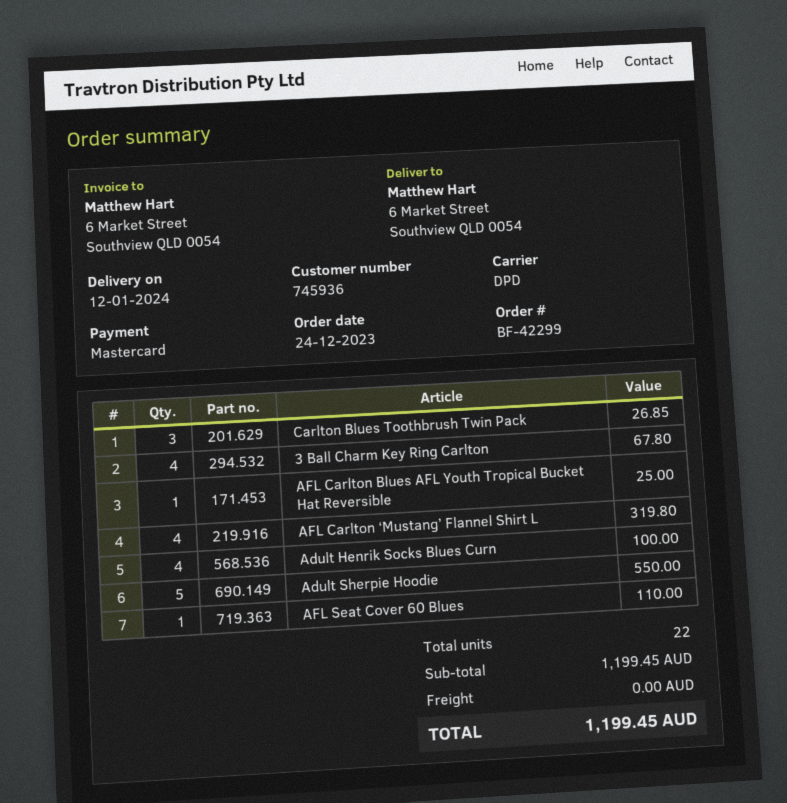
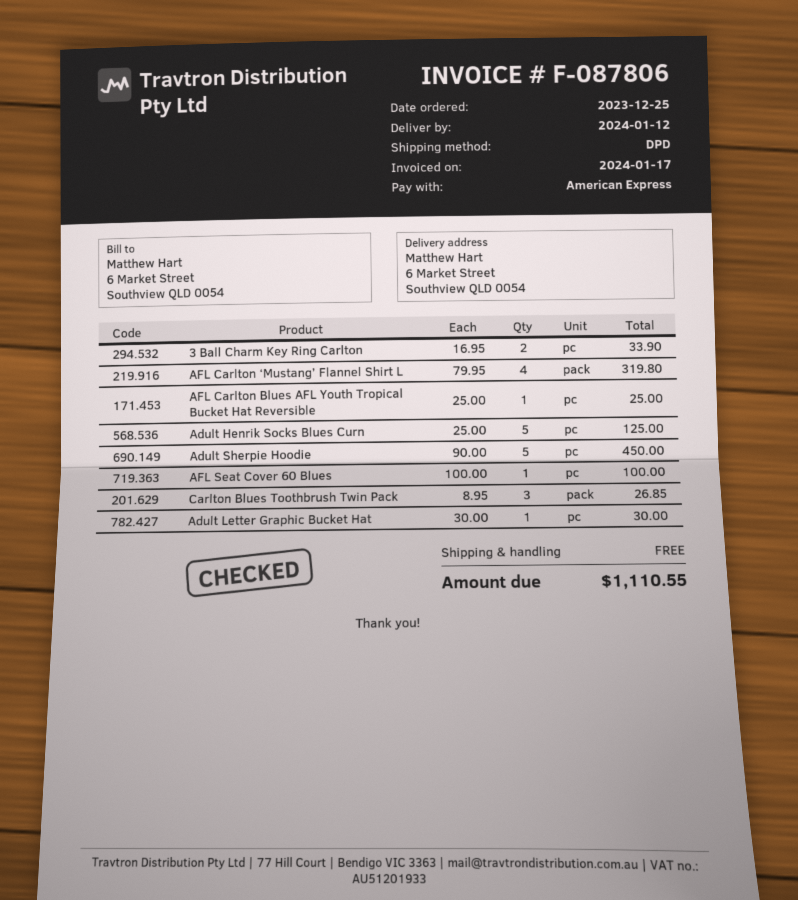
order date: 2023-12-24 -> 2023-12-25
payment method: Mastercard -> American Express
3 Ball Charm Key Ring Carlton: 4 for 67.80 -> 2 for 33.90
Adult Henrik Socks Blues Curn: 4 for 100.00 -> 5 for 125.00
Adult Sherpie Hoodie: 5 for 550.00 -> 5 for 450.00
AFL Seat Cover 60 Blues: 1 for 110.00 -> 1 for 100.00
Adult Letter Graphic Bucket Hat: none -> 1 for 30.00
total: 1199.45 -> 1110.55

